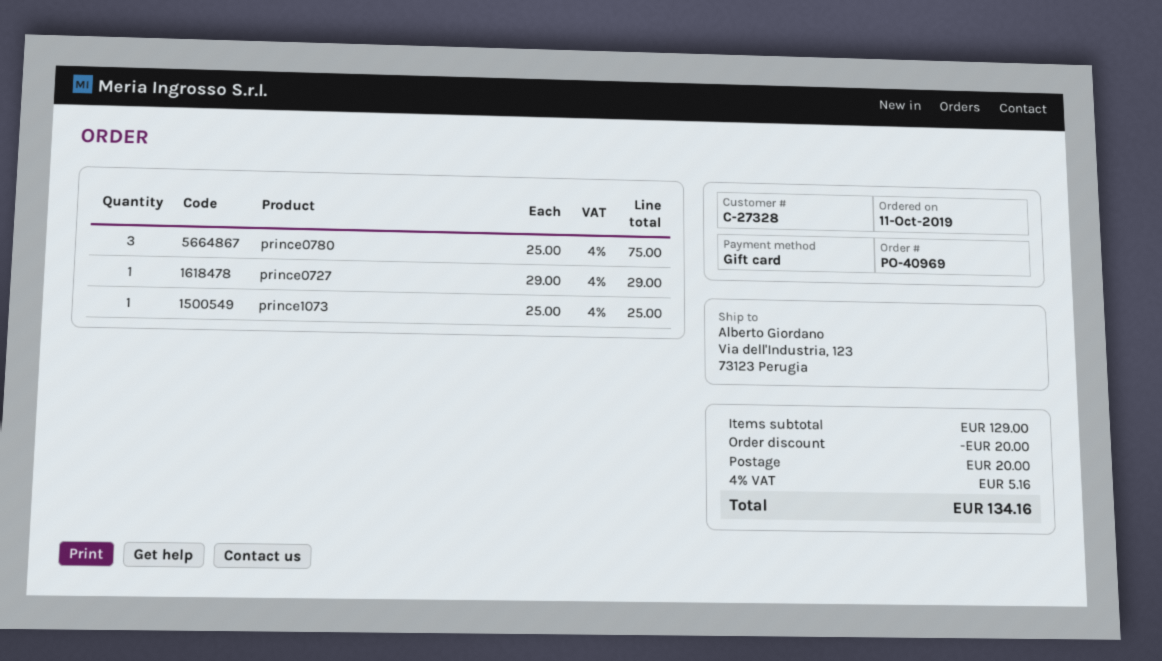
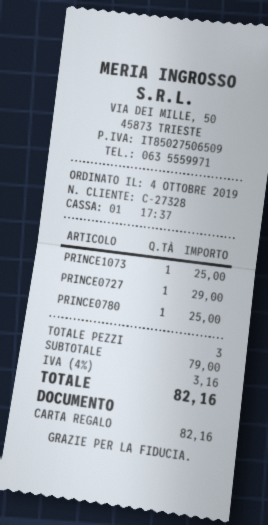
order date: 2019-10-11 -> 2019-10-04
prince0780: 3 for 75.00 -> 1 for 25.00
subtotal: 129.00 -> 79.00
discount: 20.00 -> none
shipping: 20.00 -> none
tax: 4% = 5.16 -> 4% = 3.16
total: 134.16 -> 82.16

